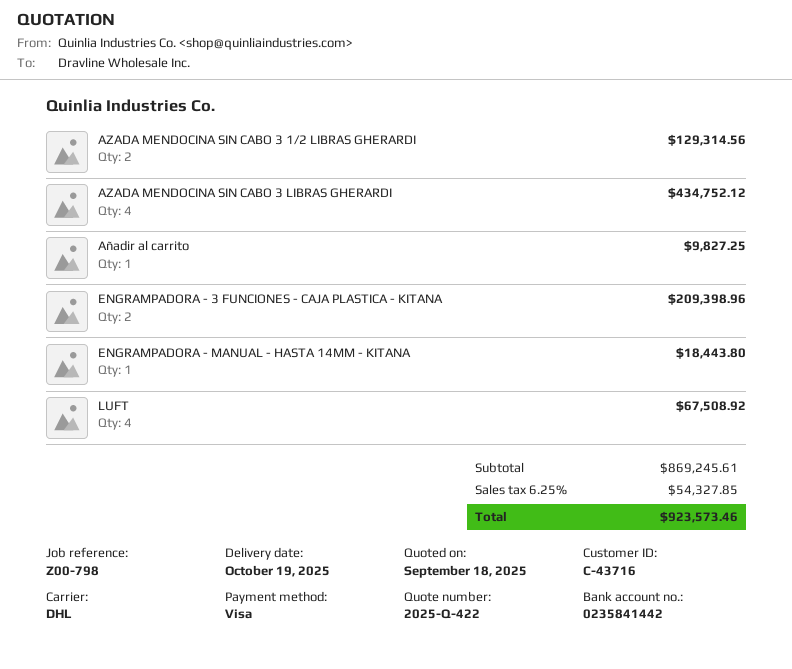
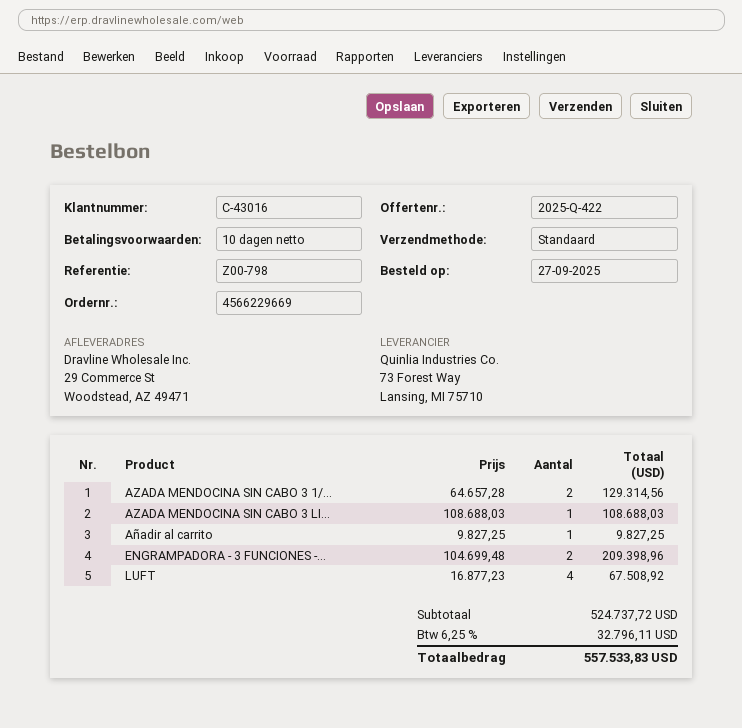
customer number: C-43716 -> C-43016
shipping method: DHL -> standard
AZADA MENDOCINA SIN CABO 3 LIBRAS GHERARDI: 4 for 434752.12 -> 1 for 108688.03
ENGRAMPADORA - MANUAL - HASTA 14MM - KITANA: 1 for 18443.80 -> none
subtotal: 869245.61 -> 524737.72
tax: 6.25% = 54327.85 -> 6.25% = 32796.11
total: 923573.46 -> 557533.83

